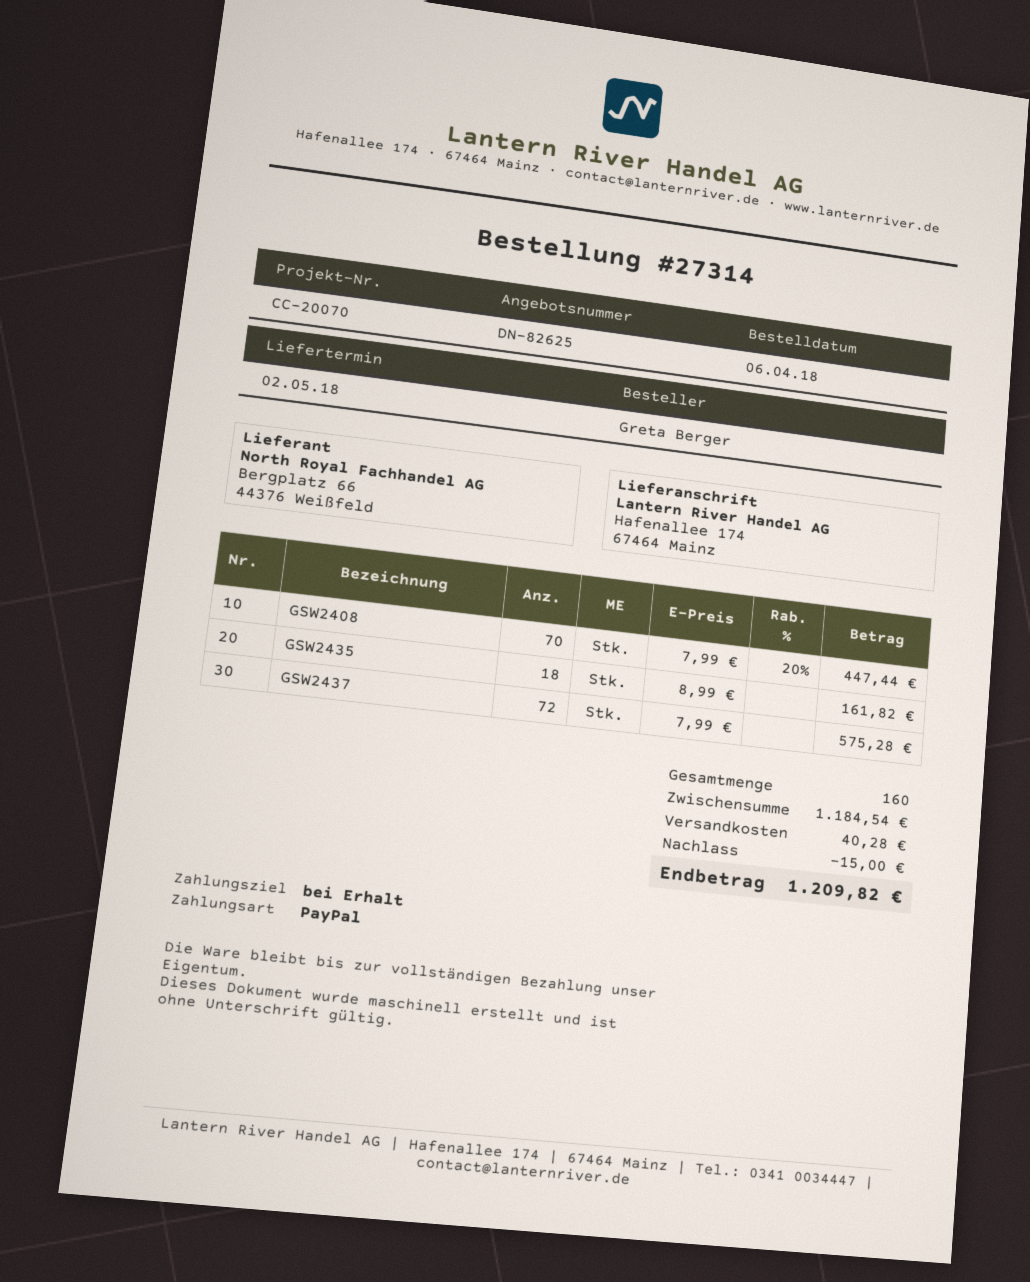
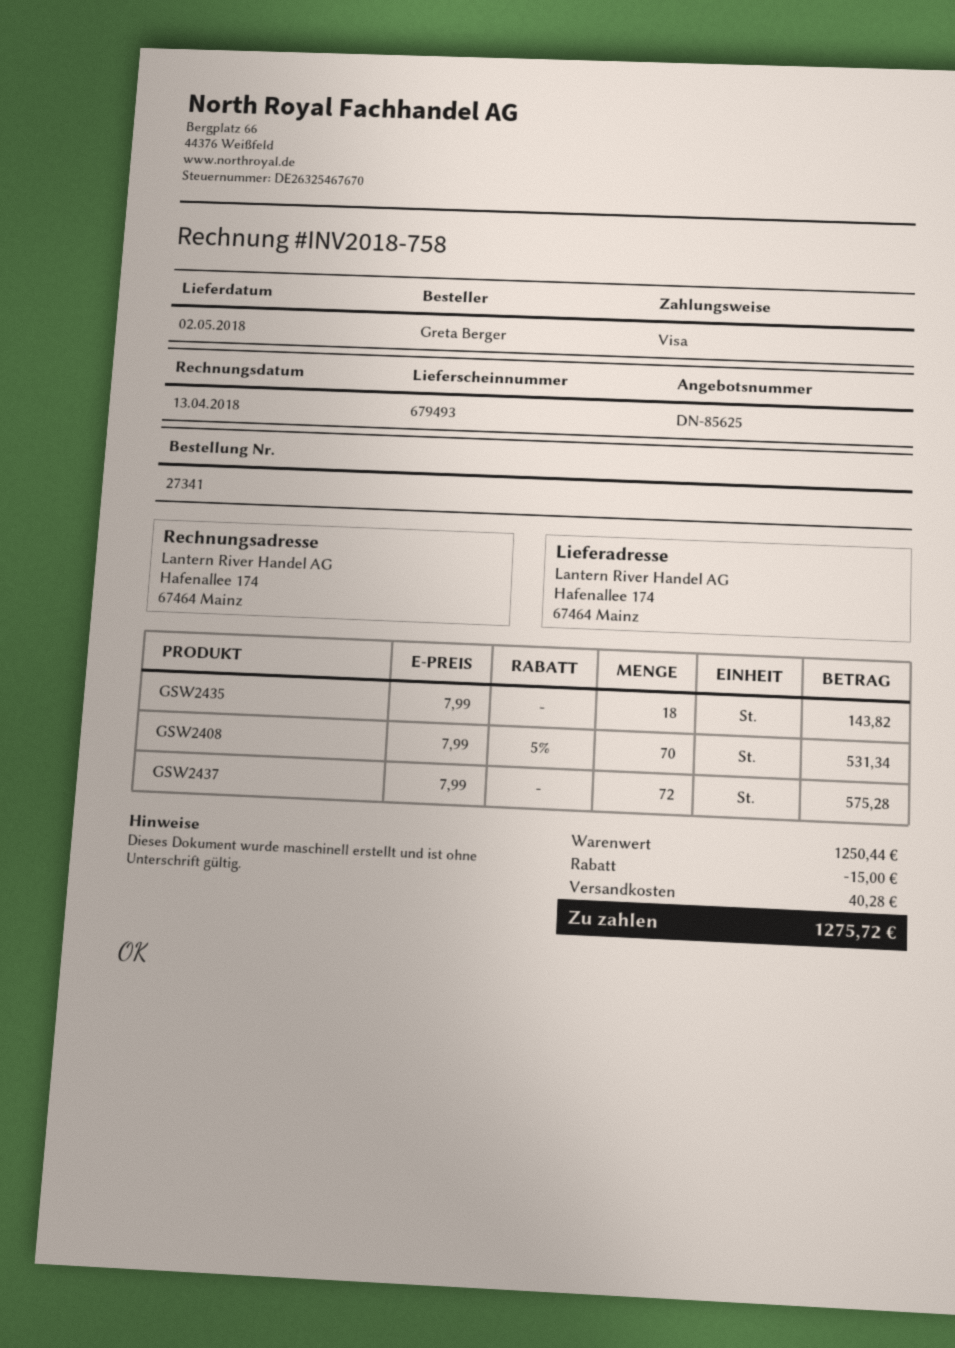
quote number: DN-82625 -> DN-85625
order number: 27314 -> 27341
payment method: PayPal -> Visa
GSW2408: 70 x 7.99 - 20% = 447.44 -> 70 x 7.99 - 5% = 531.34
GSW2435: 18 x 8.99 = 161.82 -> 18 x 7.99 = 143.82
subtotal: 1184.54 -> 1250.44
total: 1209.82 -> 1275.72

